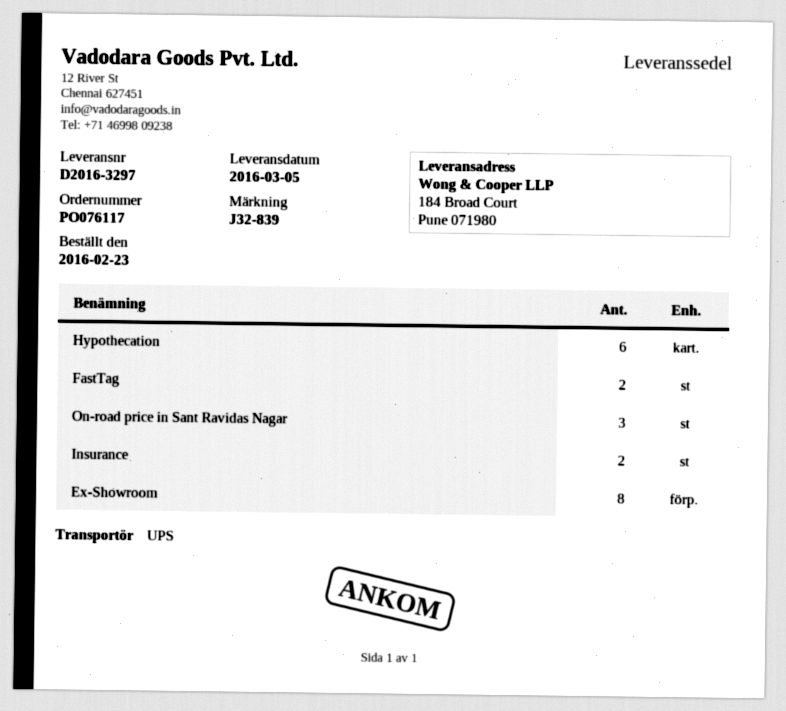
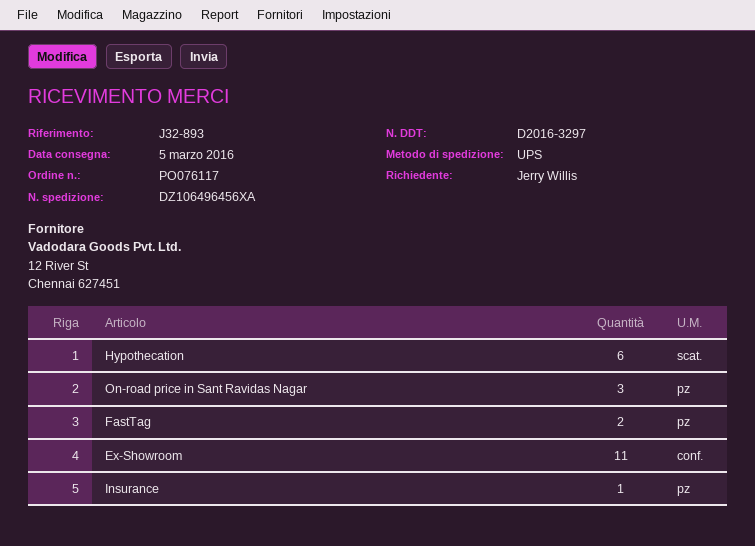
reference: J32-839 -> J32-893
Insurance: 2 -> 1
Ex-Showroom: 8 -> 11

